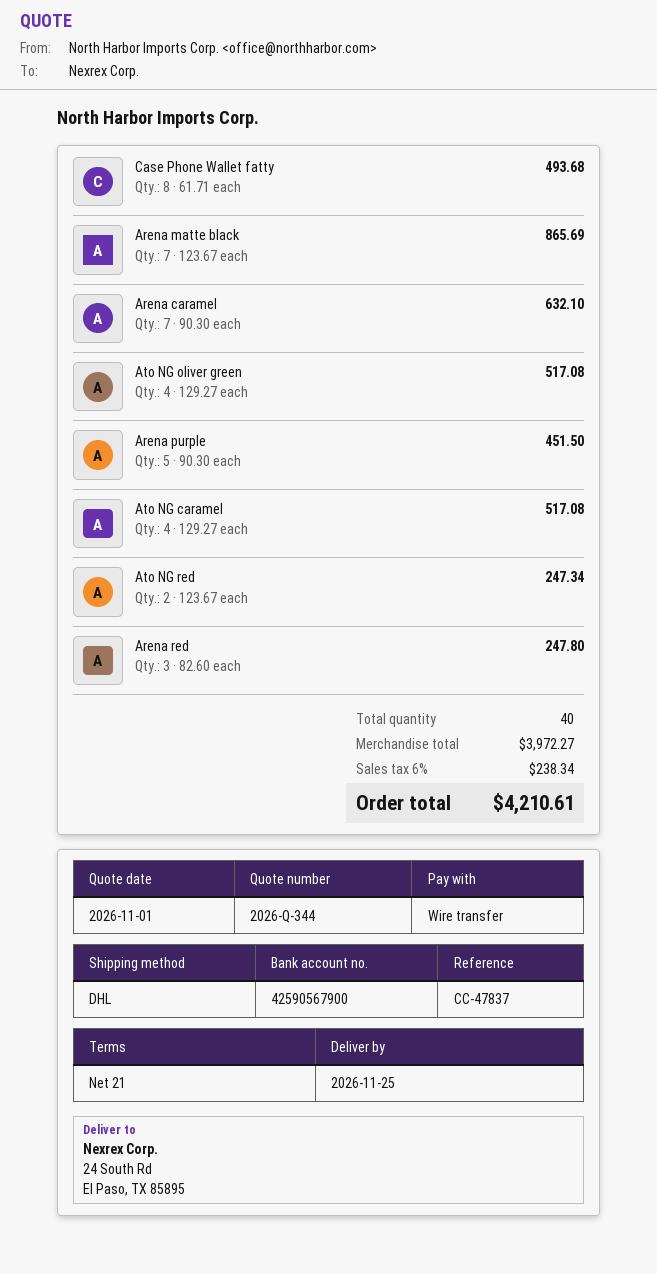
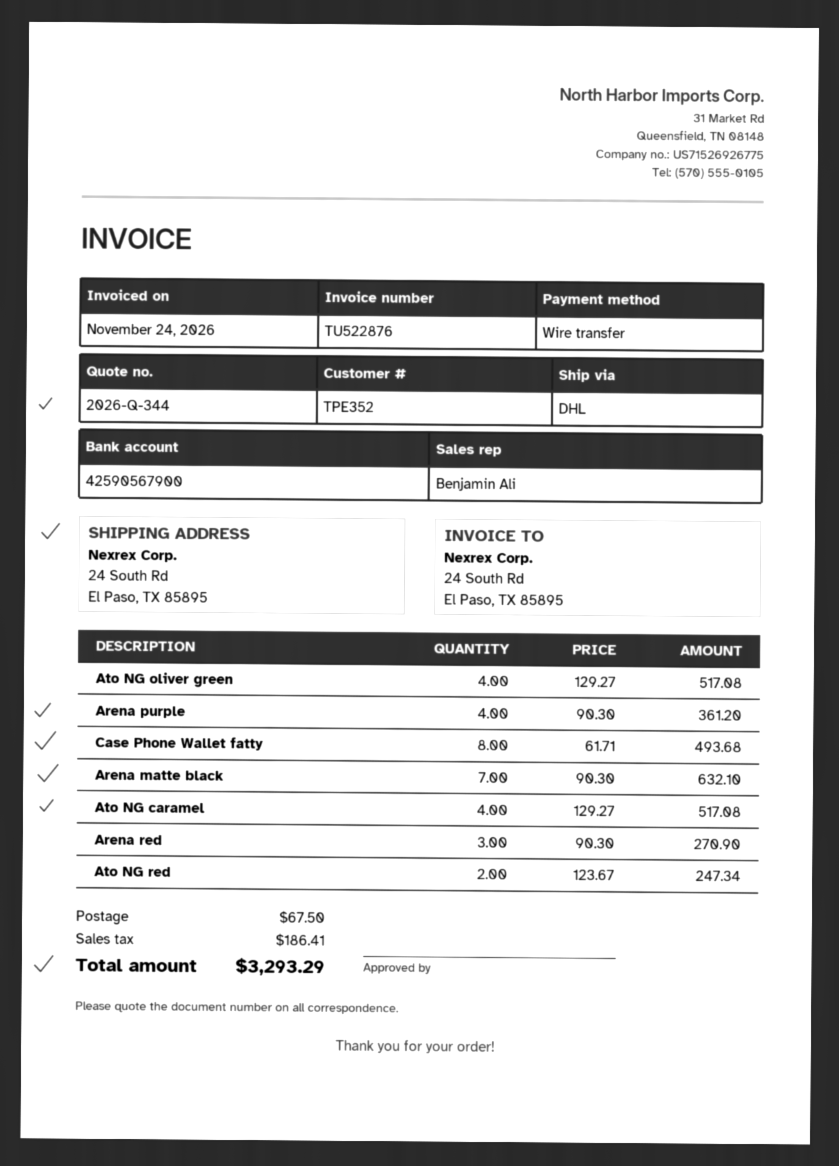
Arena matte black: 7 x 123.67 = 865.69 -> 7 x 90.30 = 632.10
Arena caramel: 7 x 90.30 = 632.10 -> none
Arena purple: 5 x 90.30 = 451.50 -> 4 x 90.30 = 361.20
Arena red: 3 x 82.60 = 247.80 -> 3 x 90.30 = 270.90
shipping: none -> 67.50
tax: 238.34 -> 186.41
total: 4210.61 -> 3293.29

